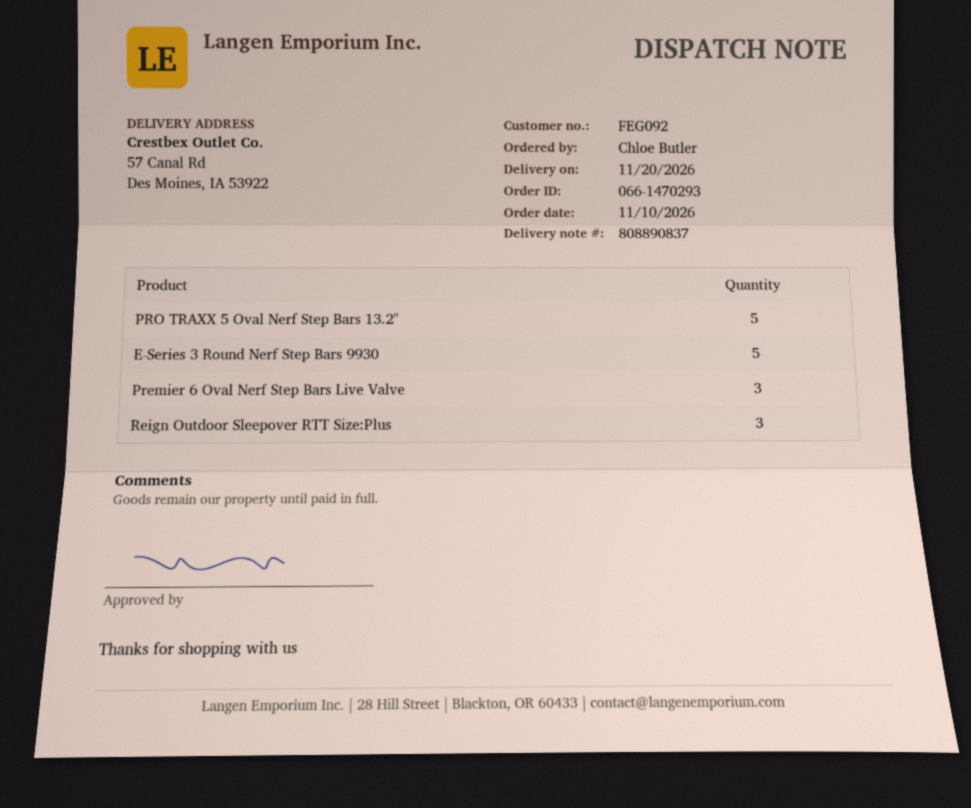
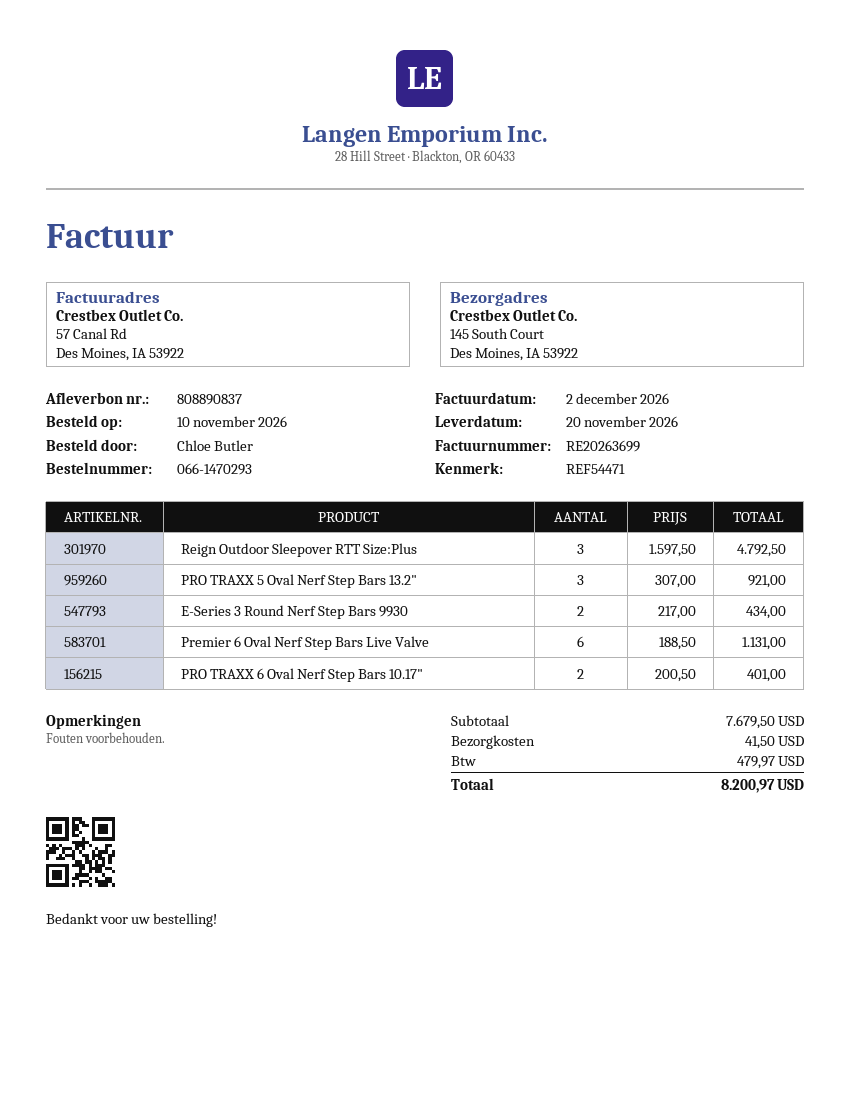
ship to: 57 Canal Rd, Des Moines, IA 53922 -> 145 South Court, Des Moines, IA 53922
PRO TRAXX 5 Oval Nerf Step Bars 13.2": 5 -> 3
E-Series 3 Round Nerf Step Bars 9930: 5 -> 2
Premier 6 Oval Nerf Step Bars Live Valve: 3 -> 6
PRO TRAXX 6 Oval Nerf Step Bars 10.17": none -> 2

